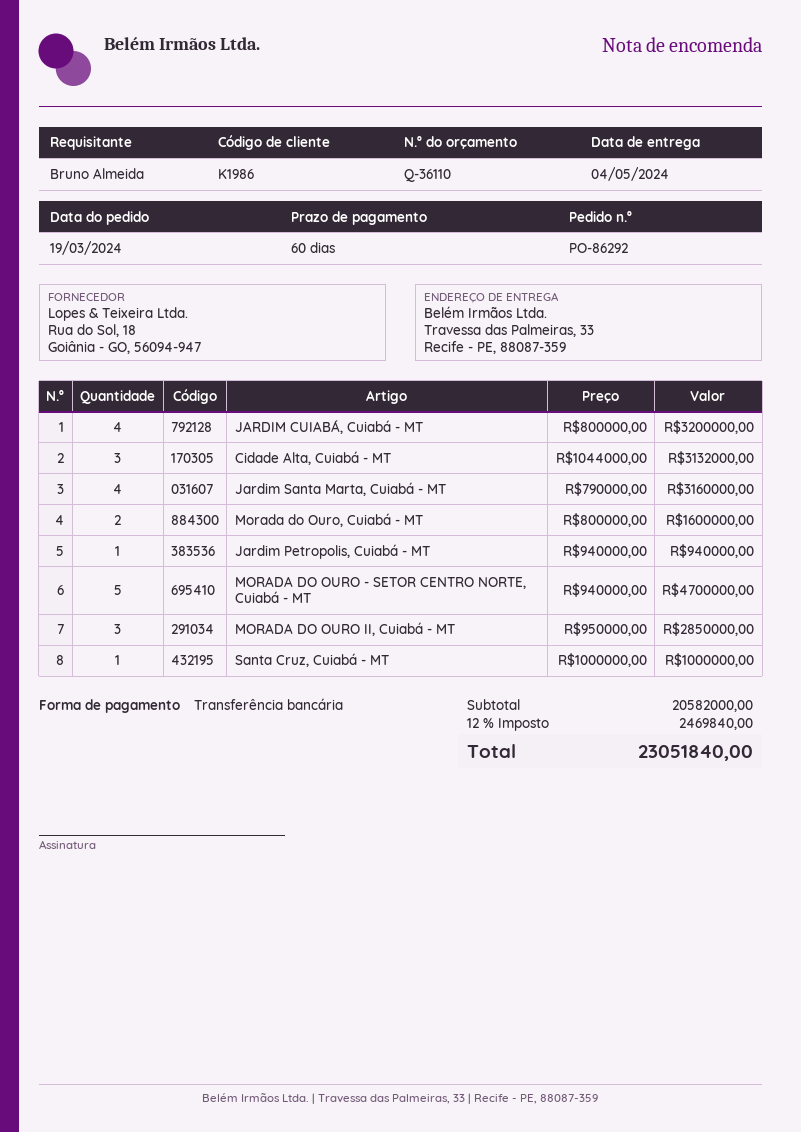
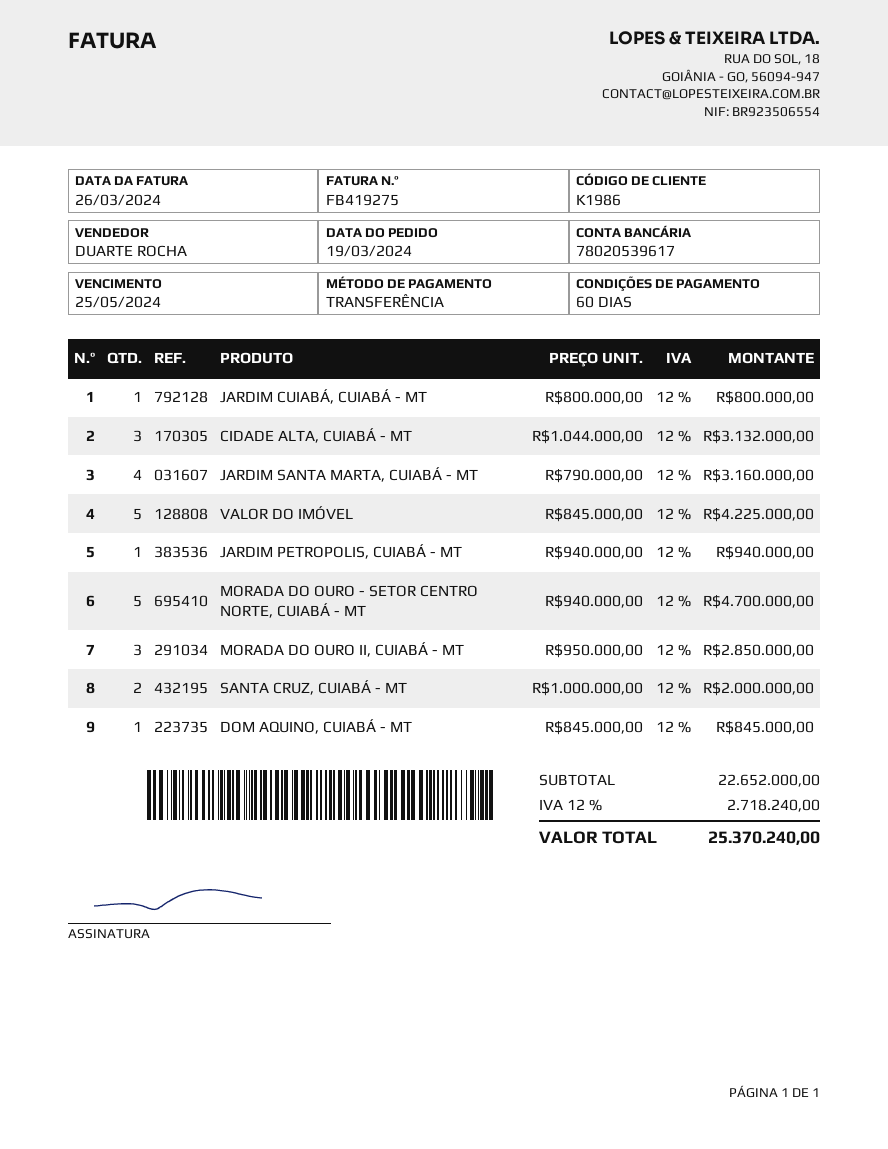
JARDIM CUIABÁ, Cuiabá - MT: 4 x 800000.00 = 3200000.00 -> 1 x 800000.00 = 800000.00
Morada do Ouro, Cuiabá - MT: 2 x 800000.00 = 1600000.00 -> none
Santa Cruz, Cuiabá - MT: 1 x 1000000.00 = 1000000.00 -> 2 x 1000000.00 = 2000000.00
VALOR DO IMÓVEL: none -> 5 x 845000.00 = 4225000.00
DOM AQUINO, CUIABÁ - MT: none -> 1 x 845000.00 = 845000.00
subtotal: 20582000.00 -> 22652000.00
tax: 12% = 2469840.00 -> 12% = 2718240.00
total: 23051840.00 -> 25370240.00

